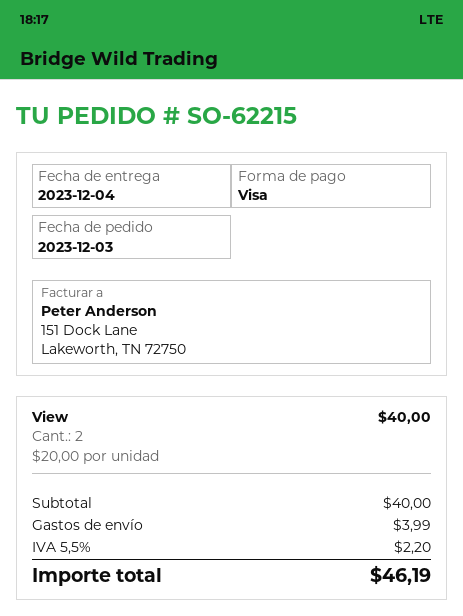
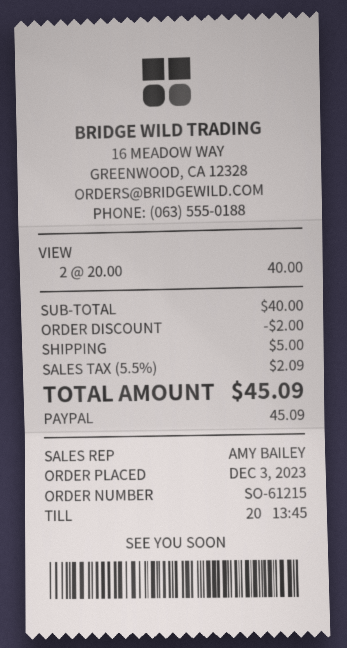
order number: SO-62215 -> SO-61215
payment method: Visa -> PayPal
discount: none -> 2.00
shipping: 3.99 -> 5.00
tax: 5.5% = 2.20 -> 5.5% = 2.09
total: 46.19 -> 45.09

